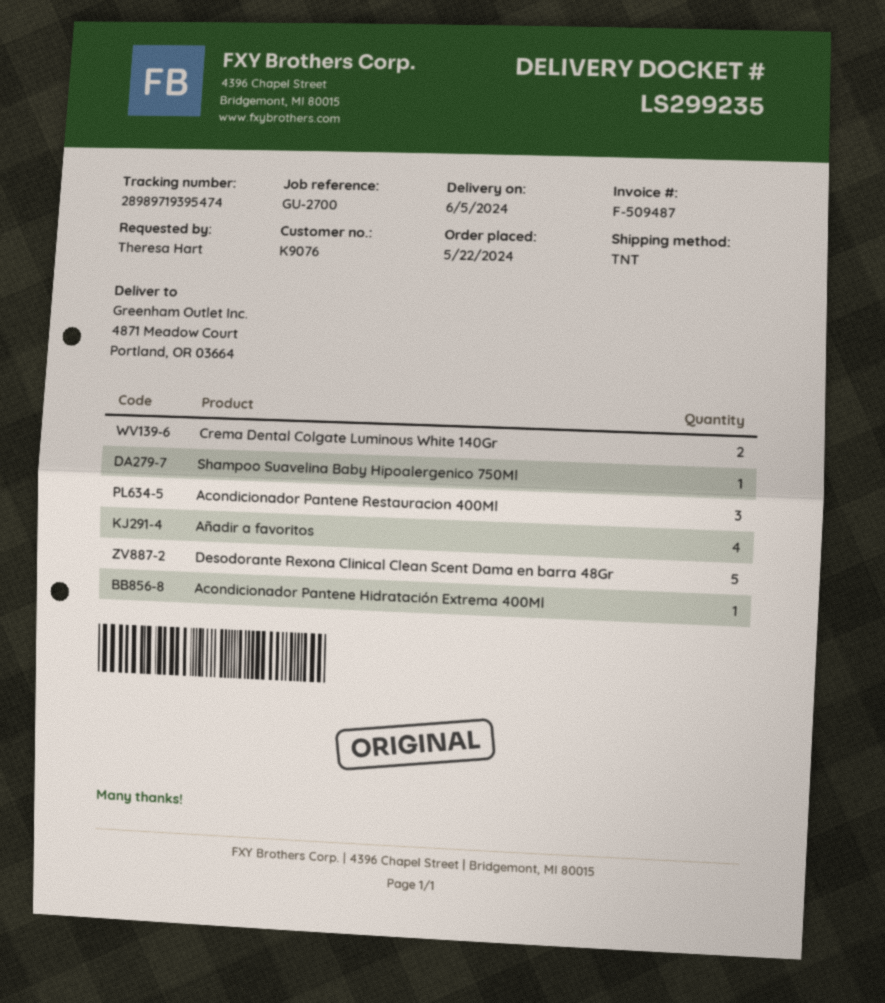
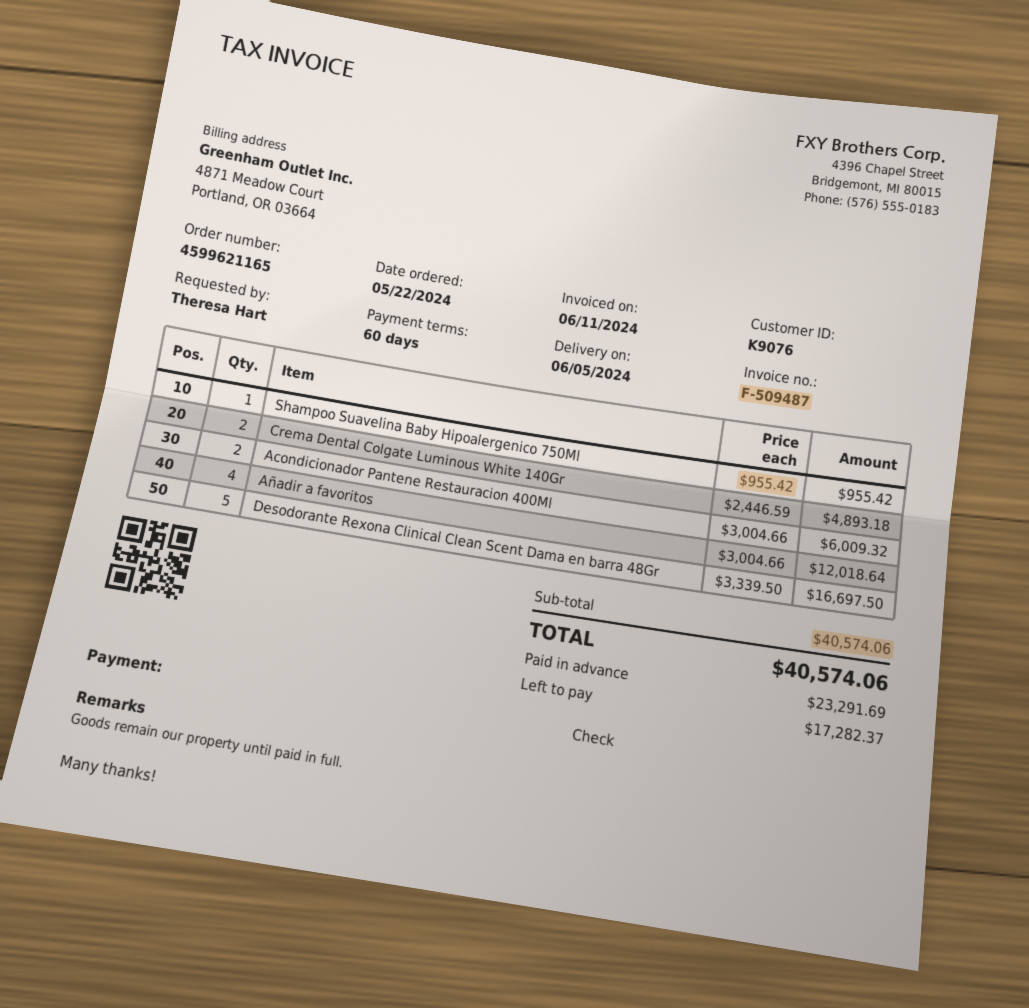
Acondicionador Pantene Restauracion 400Ml: 3 -> 2
Acondicionador Pantene Hidratación Extrema 400Ml: 1 -> none

